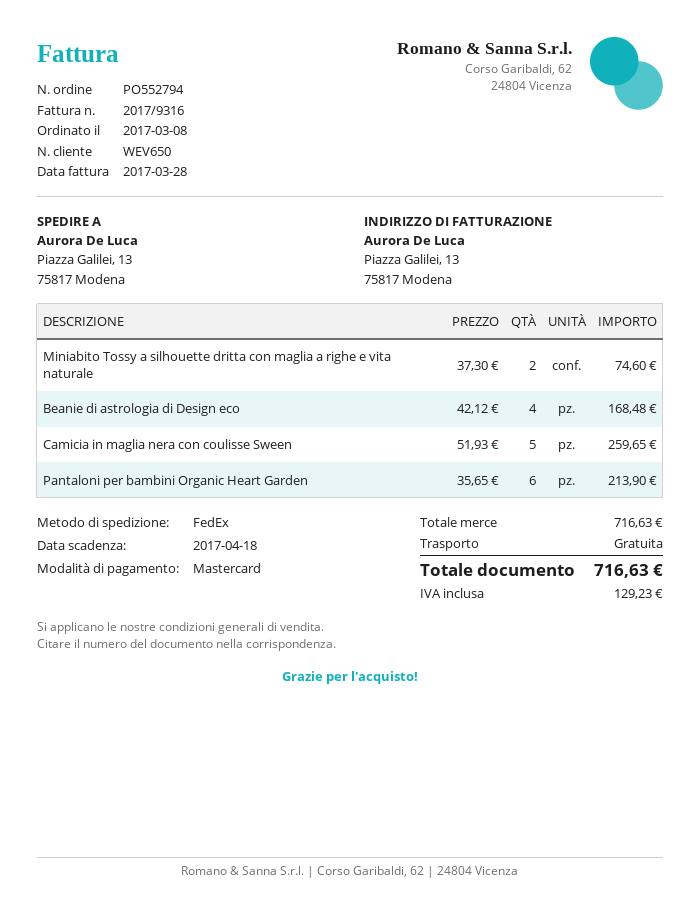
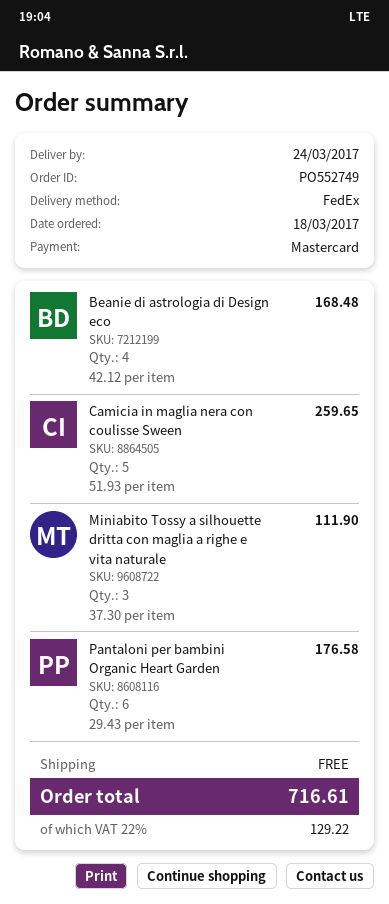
order number: PO552794 -> PO552749
order date: 2017-03-08 -> 2017-03-18
Miniabito Tossy a silhouette dritta con maglia a righe e vita naturale: 2 x 37.30 = 74.60 -> 3 x 37.30 = 111.90
Pantaloni per bambini Organic Heart Garden: 6 x 35.65 = 213.90 -> 6 x 29.43 = 176.58
tax: 129.23 -> 129.22
total: 716.63 -> 716.61

